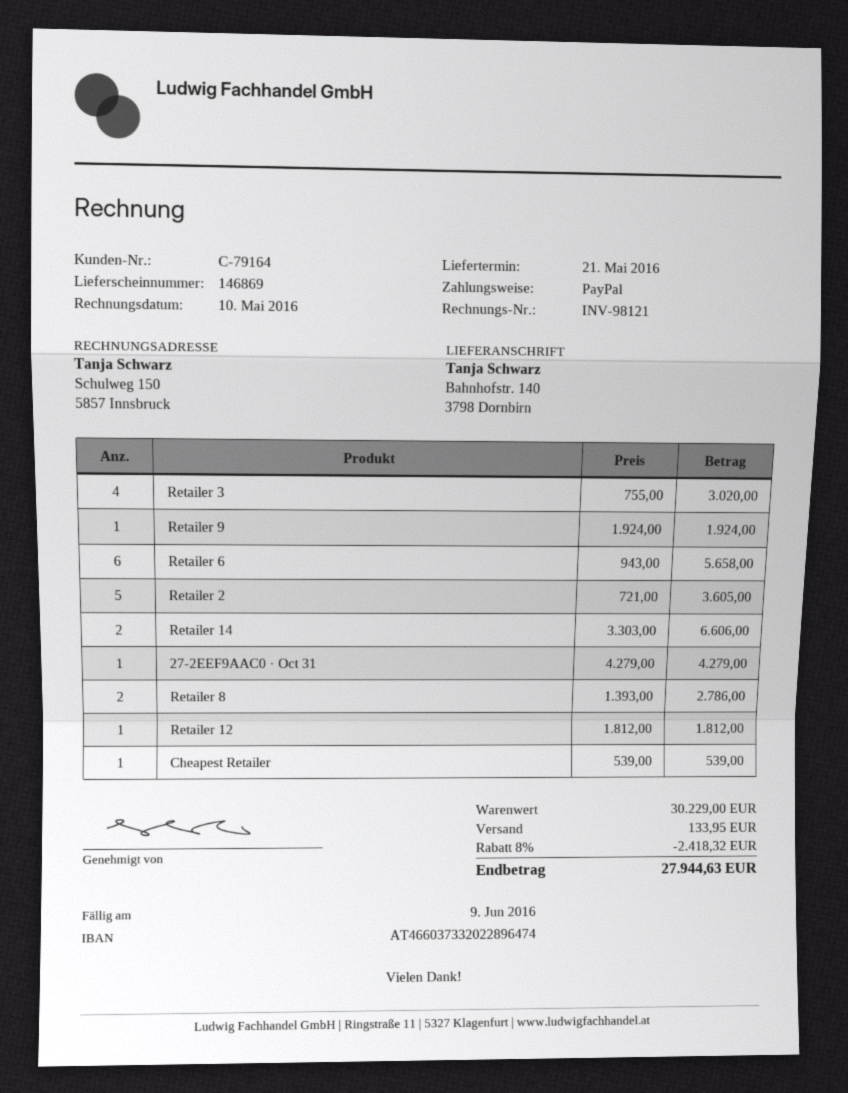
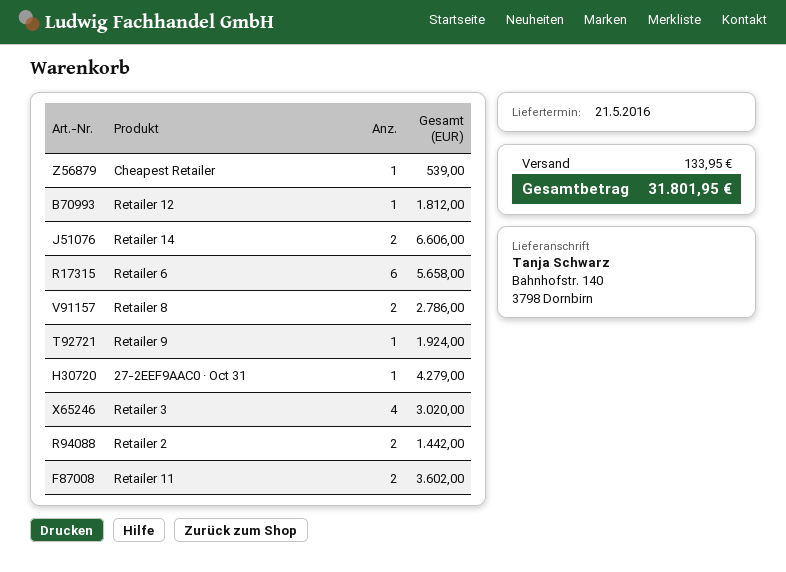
Retailer 2: 5 for 3605.00 -> 2 for 1442.00
Retailer 11: none -> 2 for 3602.00
discount: 8% = 2418.32 -> none
total: 27944.63 -> 31801.95

